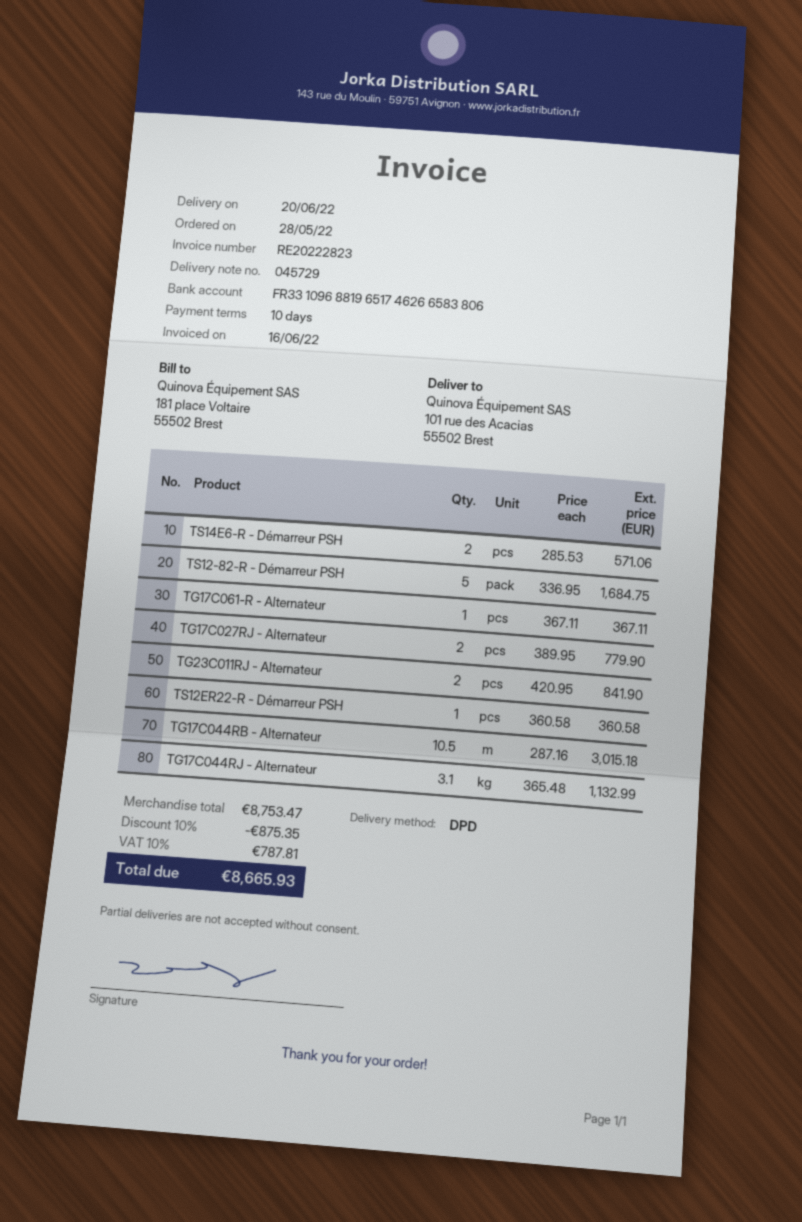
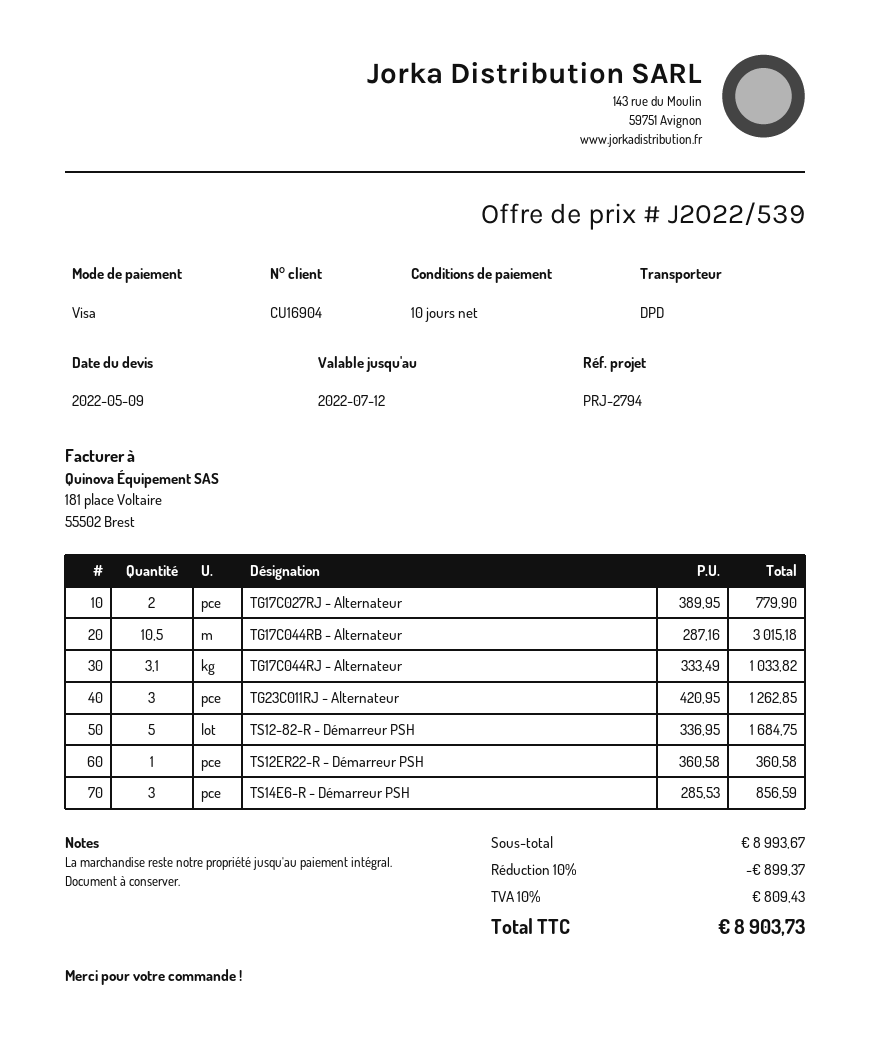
TS14E6-R - Démarreur PSH: 2 x 285.53 = 571.06 -> 3 x 285.53 = 856.59
TG17C061-R - Alternateur: 1 x 367.11 = 367.11 -> none
TG23C011RJ - Alternateur: 2 x 420.95 = 841.90 -> 3 x 420.95 = 1262.85
TG17C044RJ - Alternateur: 3.1 x 365.48 = 1132.99 -> 3.1 x 333.49 = 1033.82
subtotal: 8753.47 -> 8993.67
discount: 10% = 875.35 -> 10% = 899.37
tax: 10% = 787.81 -> 10% = 809.43
total: 8665.93 -> 8903.73

